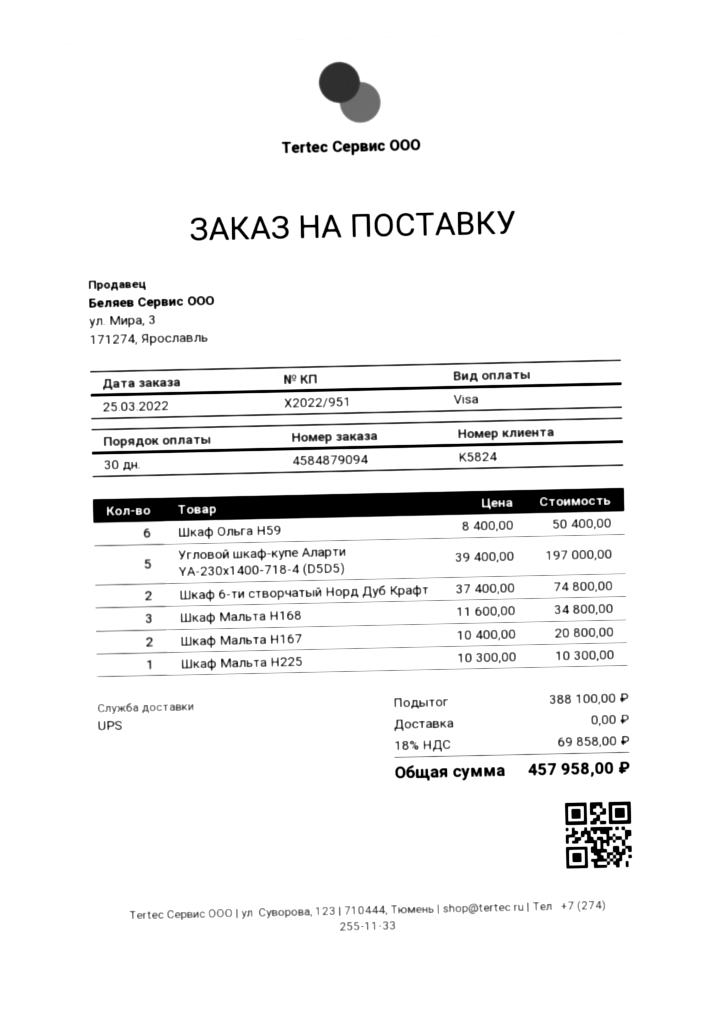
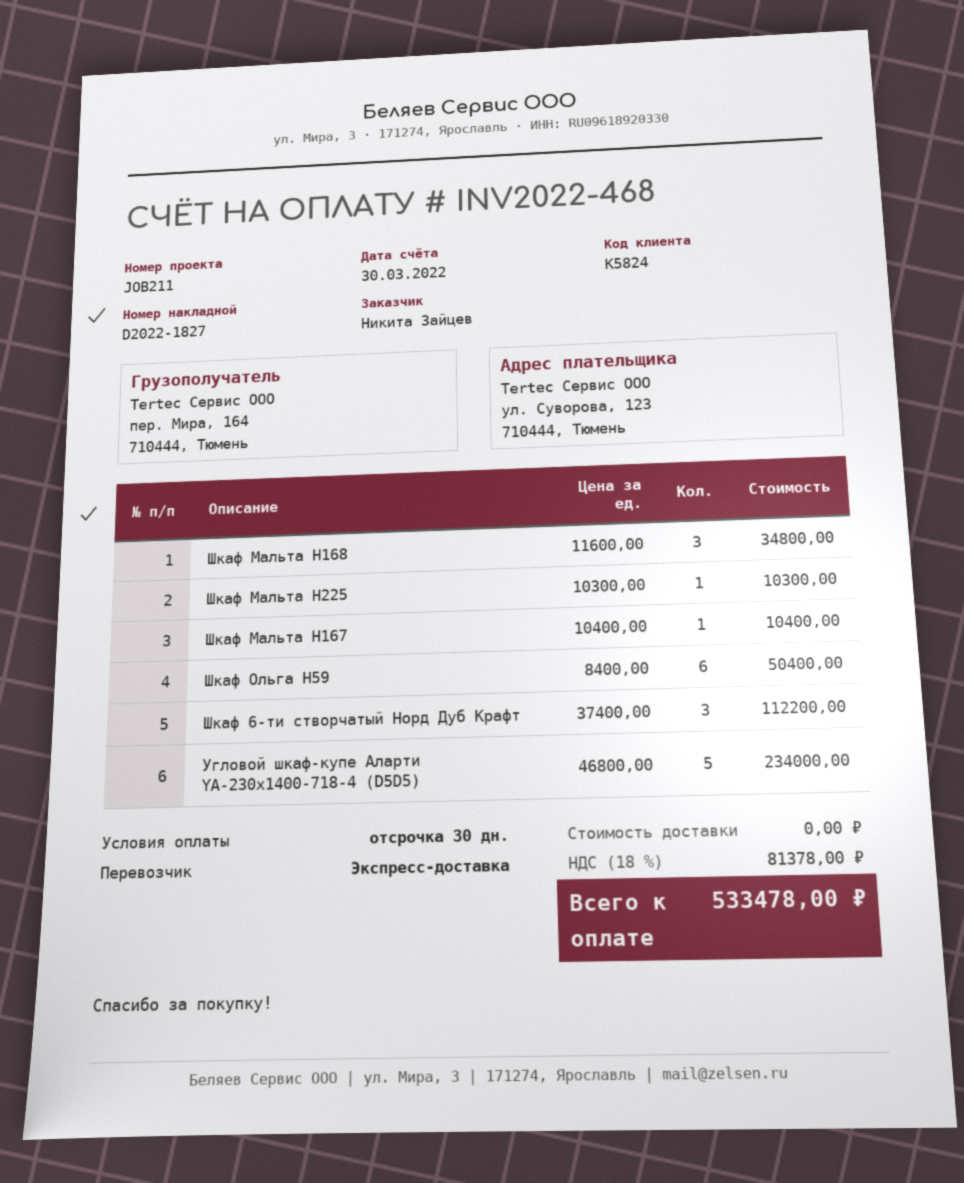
shipping method: UPS -> express
Угловой шкаф-купе Аларти YA-230х1400-718-4 (D5D5): 5 x 39400.00 = 197000.00 -> 5 x 46800.00 = 234000.00
Шкаф 6-ти створчатый Норд Дуб Крафт: 2 x 37400.00 = 74800.00 -> 3 x 37400.00 = 112200.00
Шкаф Мальта H167: 2 x 10400.00 = 20800.00 -> 1 x 10400.00 = 10400.00
tax: 18% = 69858.00 -> 18% = 81378.00
total: 457958.00 -> 533478.00

